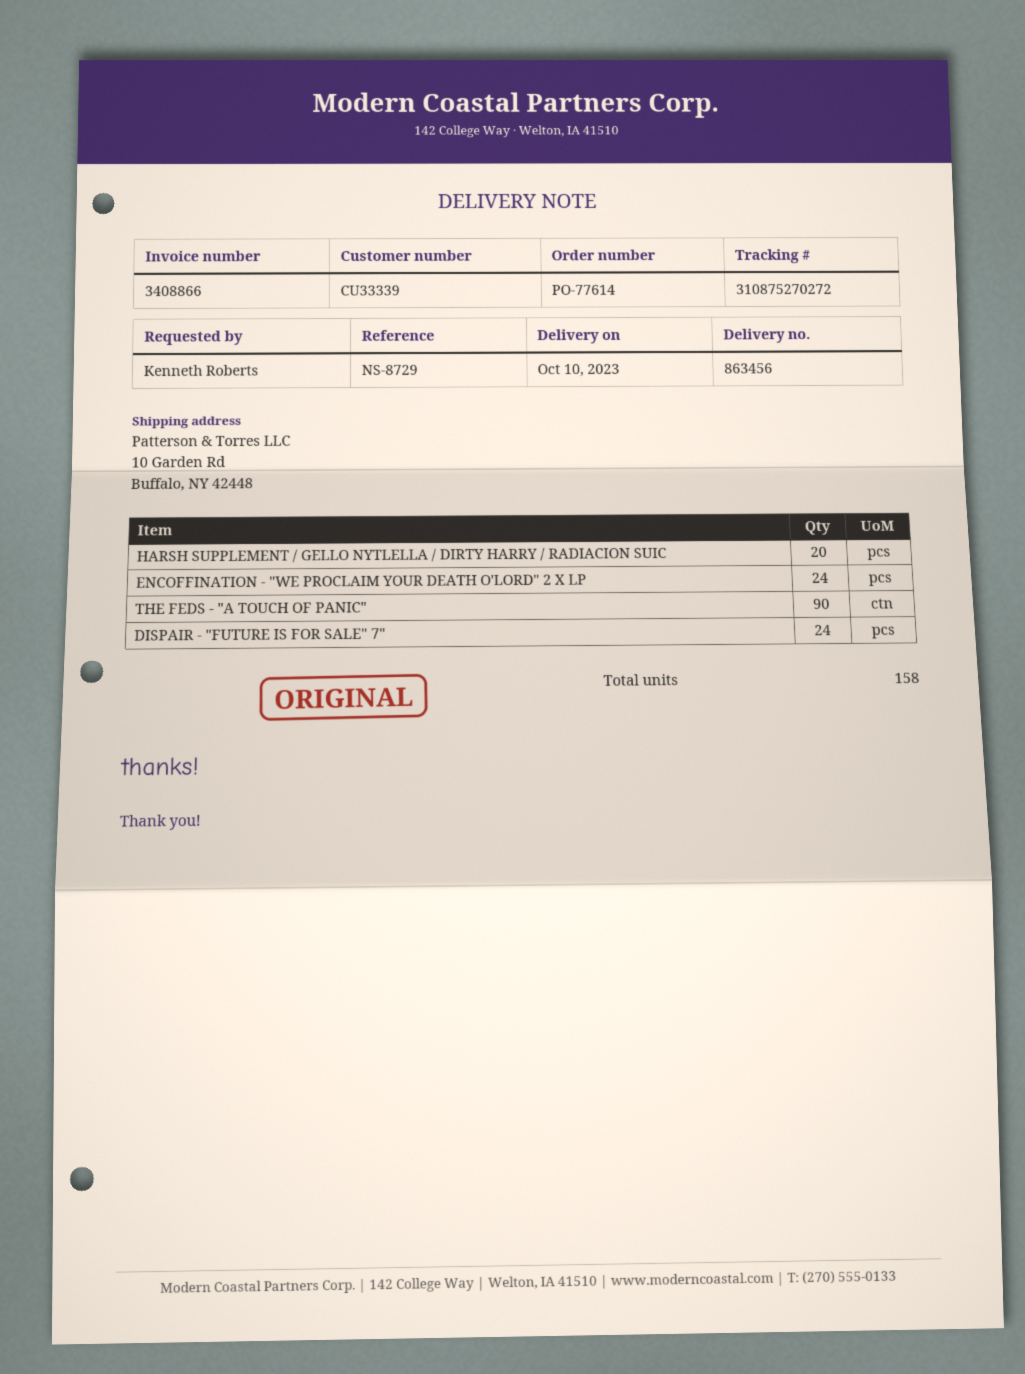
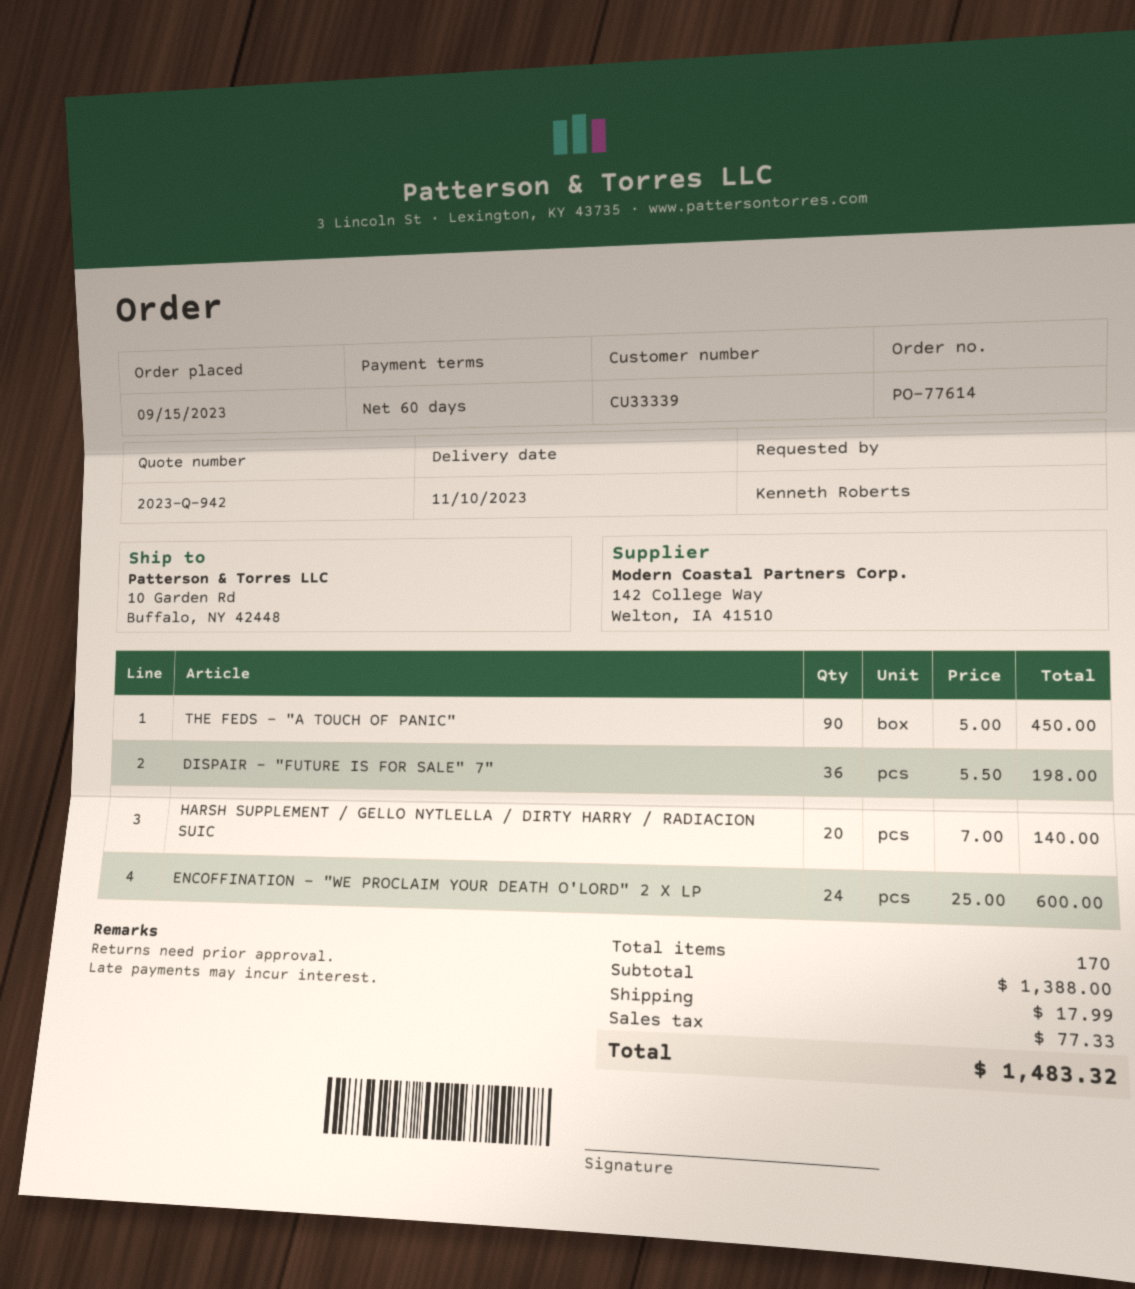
delivery date: 2023-10-10 -> 2023-11-10
DISPAIR - "FUTURE IS FOR SALE" 7": 24 -> 36
total quantity: 158 -> 170

